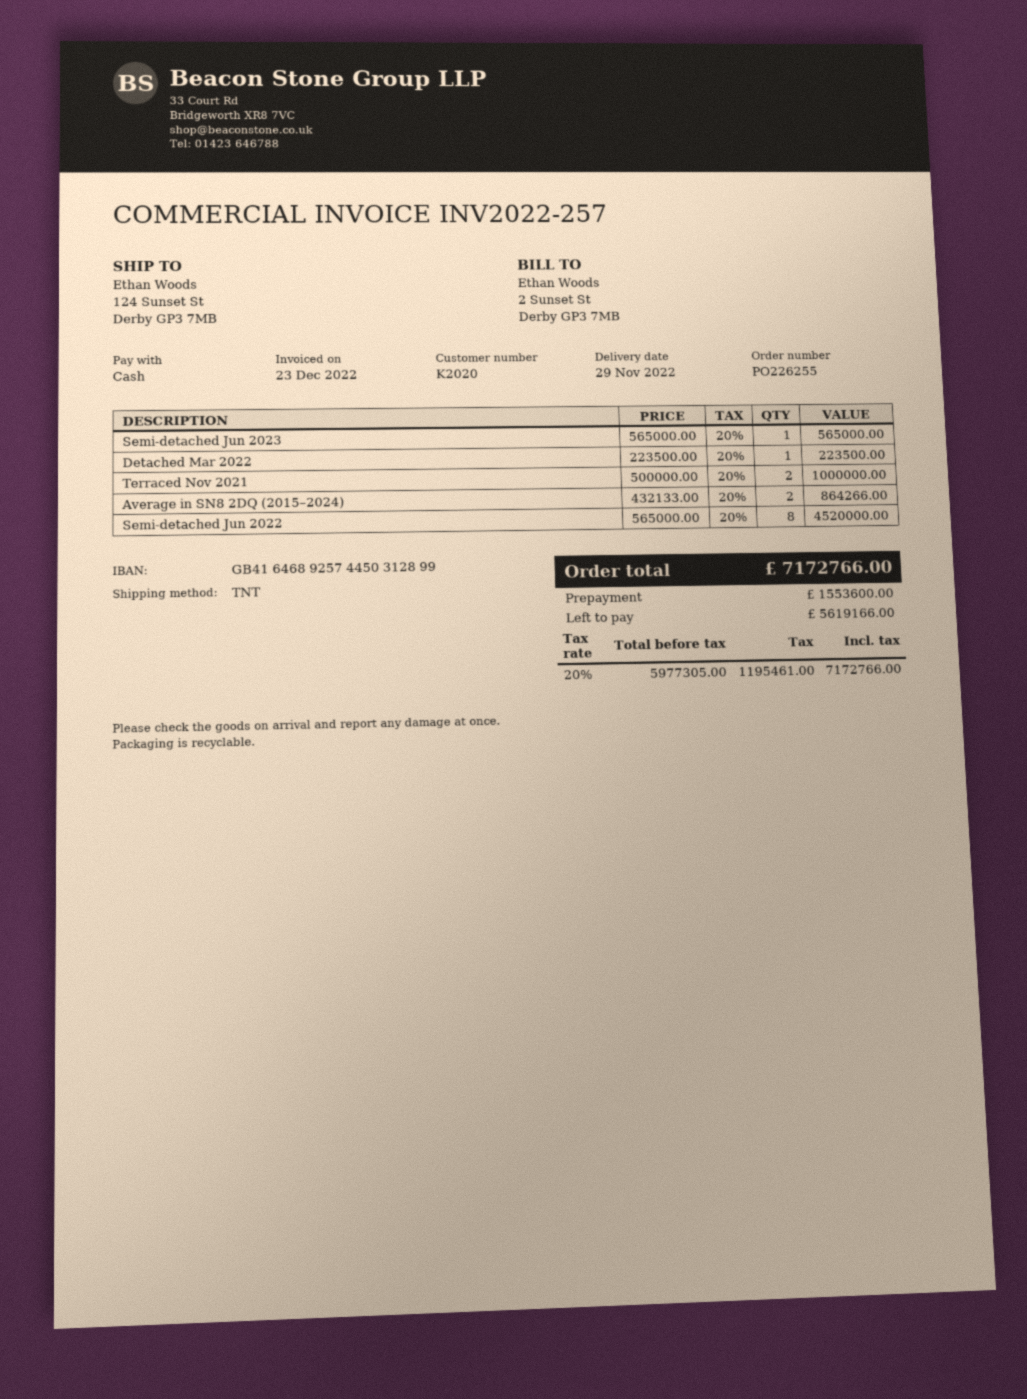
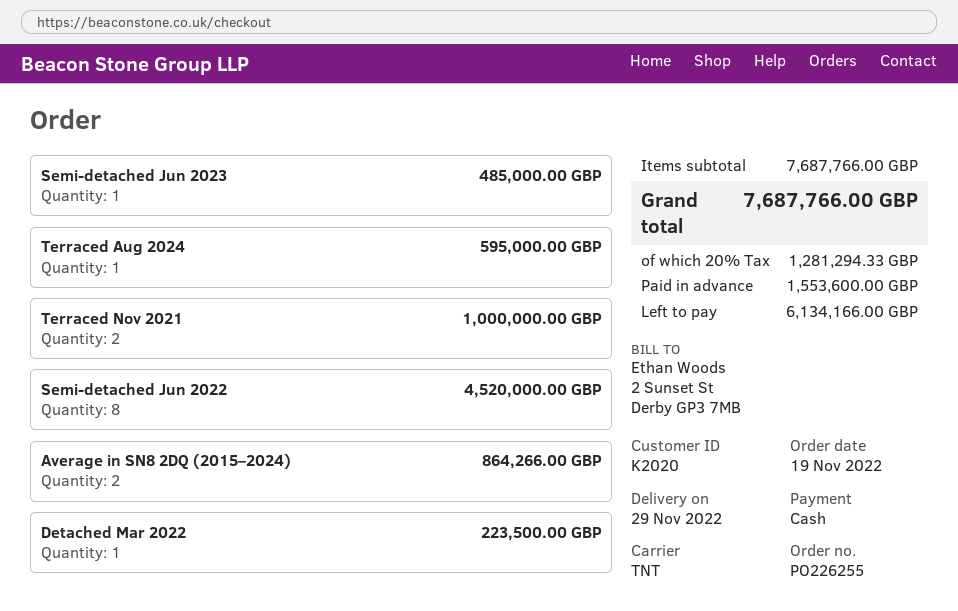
Semi-detached Jun 2023: 1 for 565000.00 -> 1 for 485000.00
Terraced Aug 2024: none -> 1 for 595000.00
tax: 20% = 1195461.00 -> 20% = 1281294.33
total: 7172766.00 -> 7687766.00
balance: 5619166.00 -> 6134166.00

